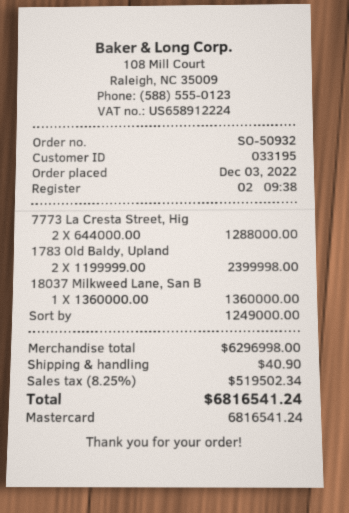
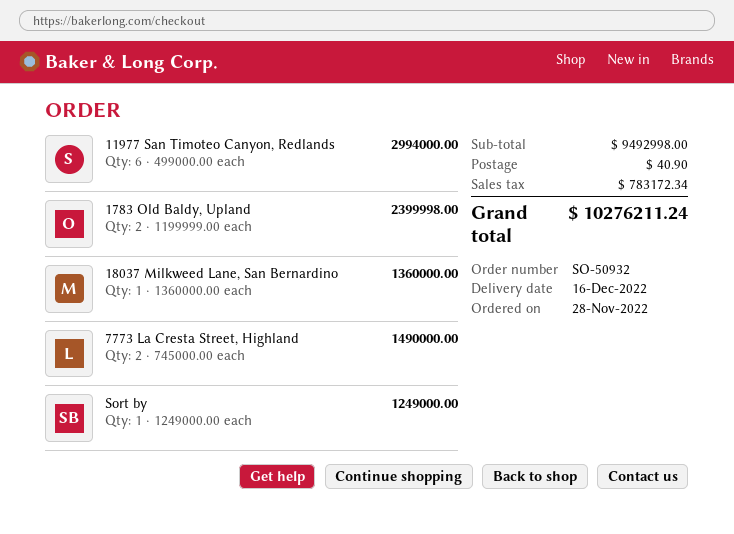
order date: 2022-12-03 -> 2022-11-28
7773 La Cresta Street, Hig: 2 x 644000.00 = 1288000.00 -> 2 x 745000.00 = 1490000.00
11977 San Timoteo Canyon, Redlands: none -> 6 x 499000.00 = 2994000.00
subtotal: 6296998.00 -> 9492998.00
tax: 519502.34 -> 783172.34
total: 6816541.24 -> 10276211.24

